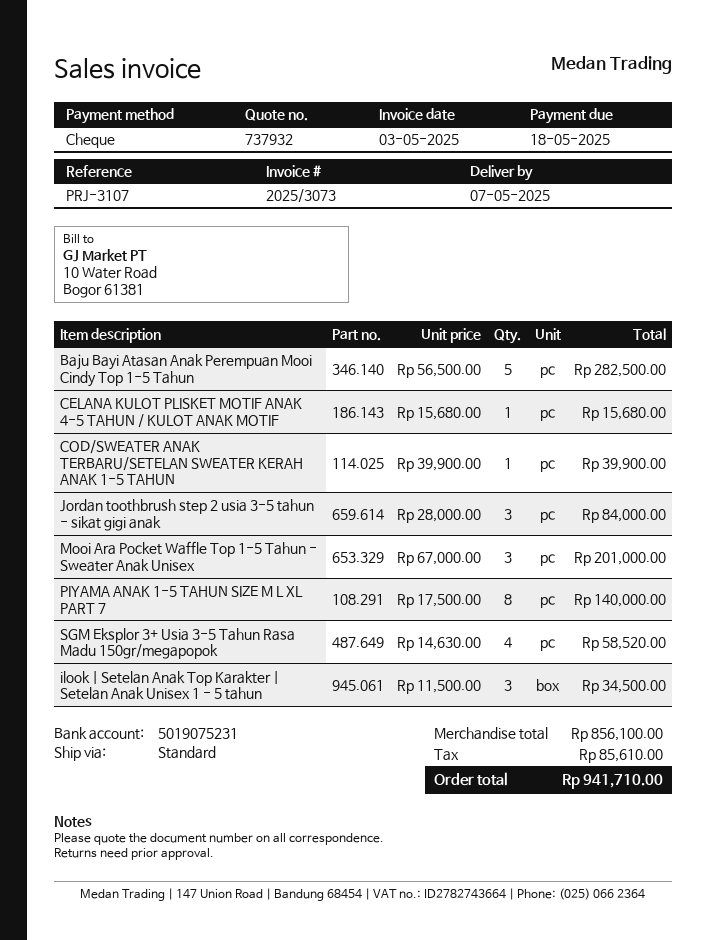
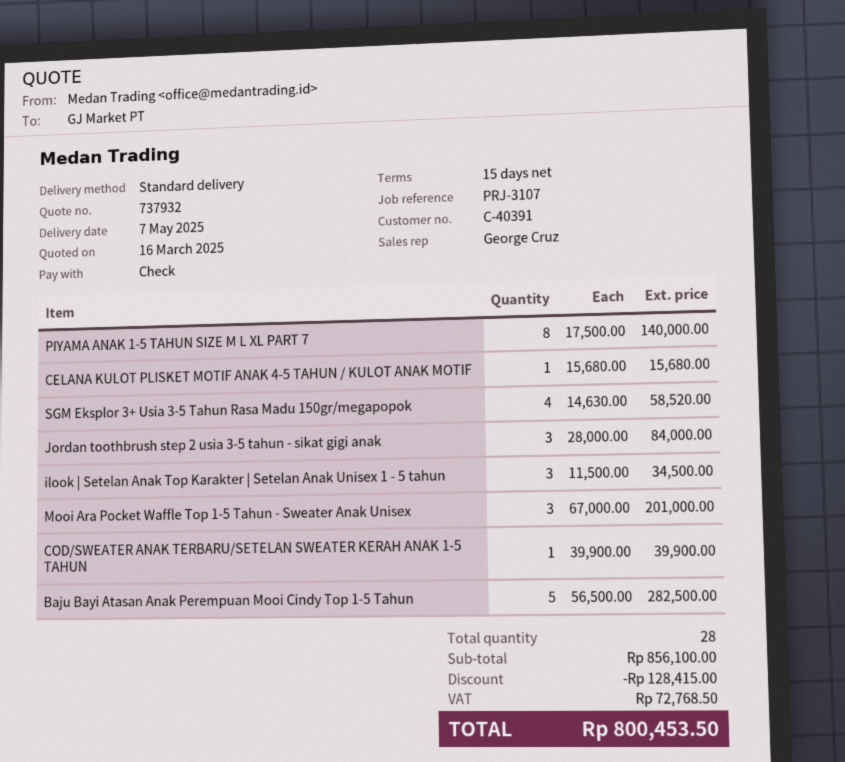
discount: none -> 128415.00
tax: 85610.00 -> 72768.50
total: 941710.00 -> 800453.50

